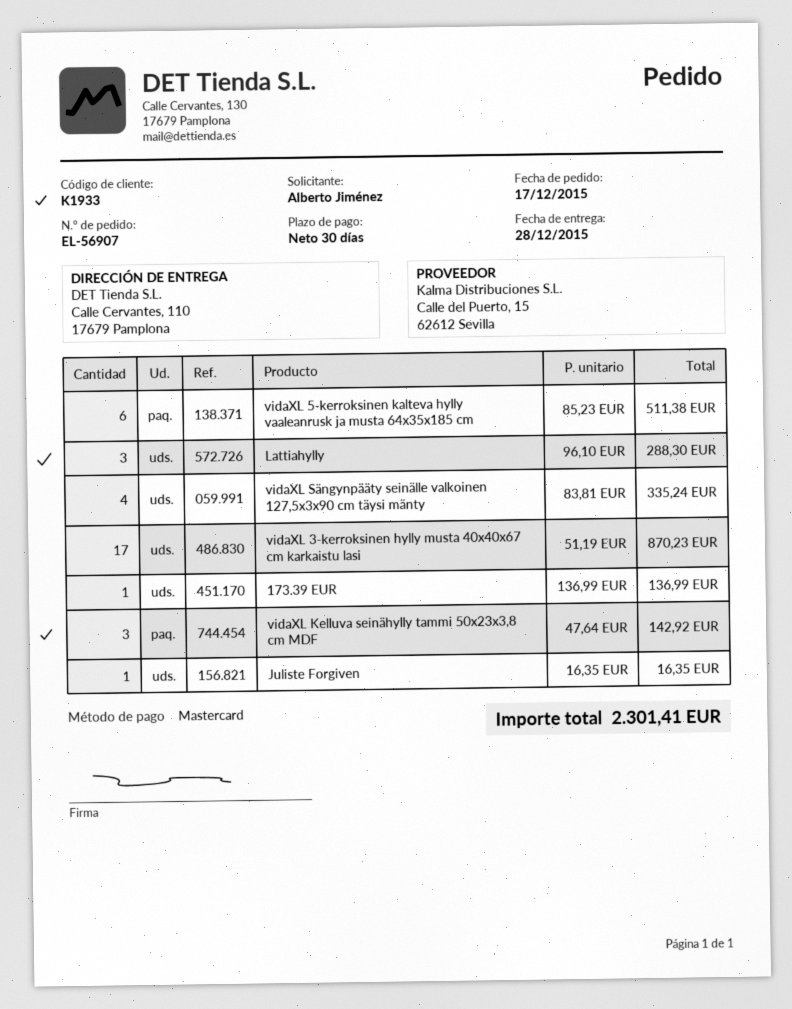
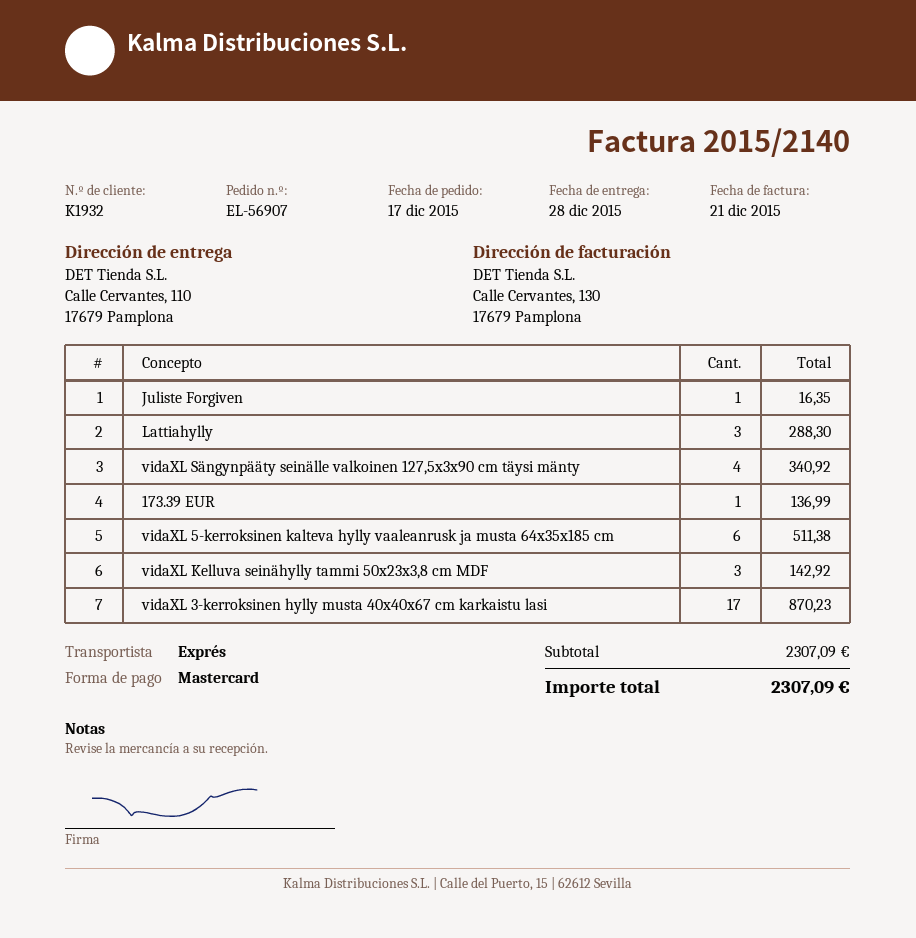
customer number: K1933 -> K1932
vidaXL Sängynpääty seinälle valkoinen 127,5x3x90 cm täysi mänty: 4 for 335.24 -> 4 for 340.92
total: 2301.41 -> 2307.09

